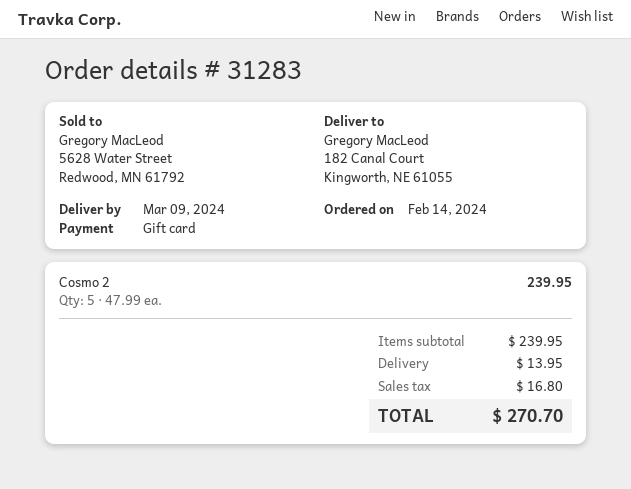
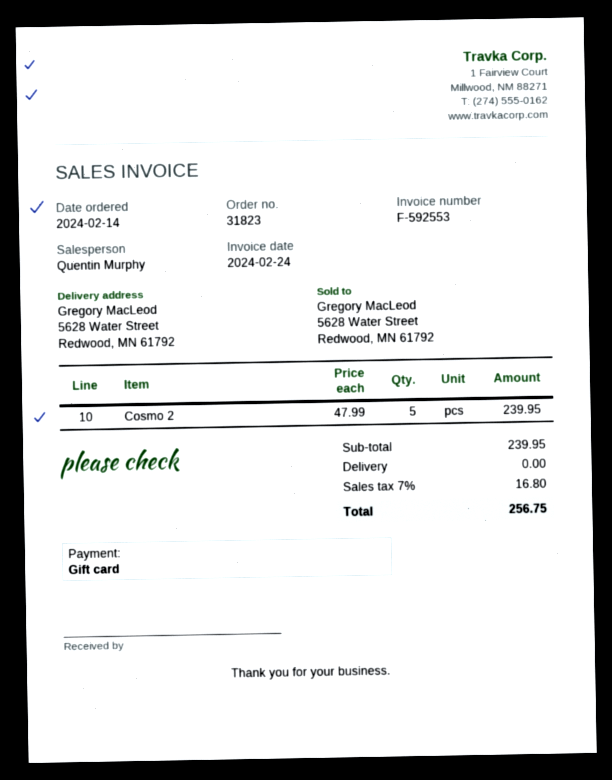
order number: 31283 -> 31823
ship to: 182 Canal Court, Kingworth, NE 61055 -> 5628 Water Street, Redwood, MN 61792
shipping: 13.95 -> 0.00
total: 270.70 -> 256.75

